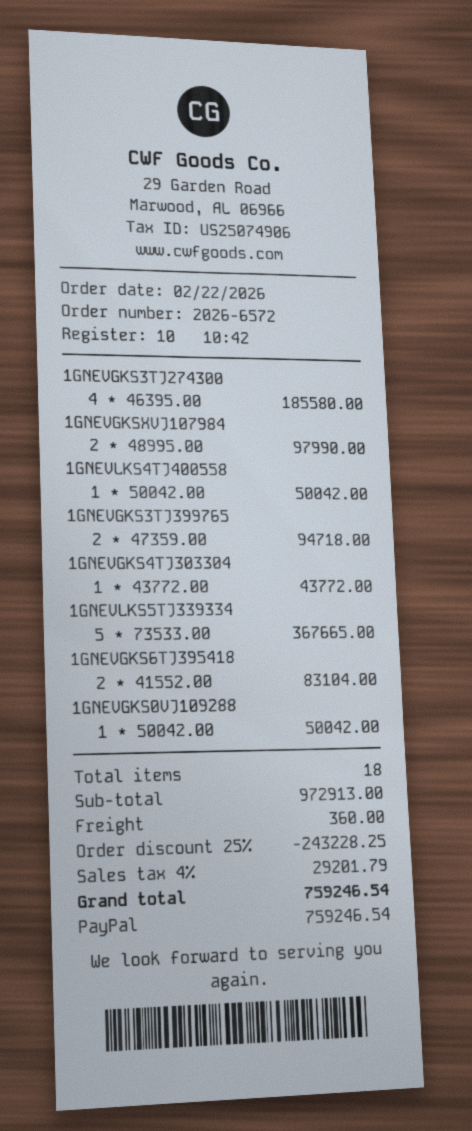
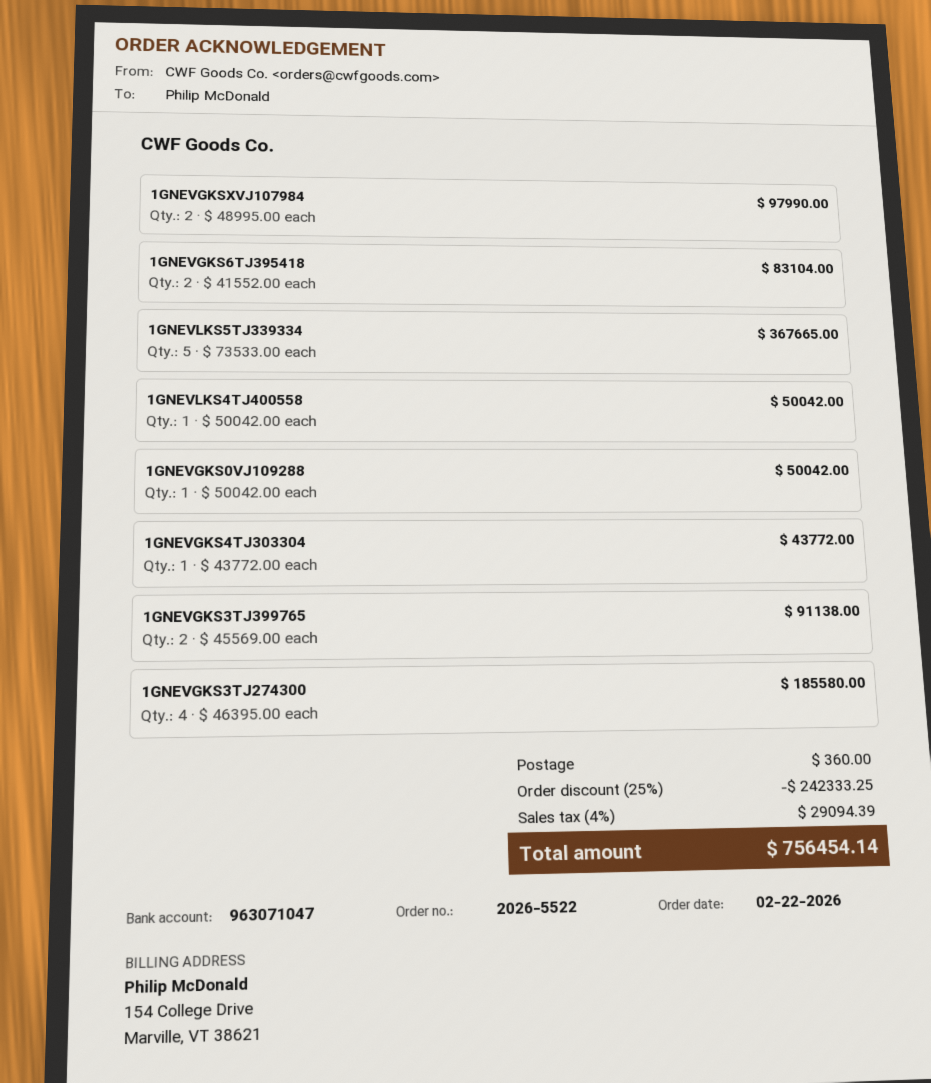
order number: 2026-6572 -> 2026-5522
1GNEVGKS3TJ399765: 2 x 47359.00 = 94718.00 -> 2 x 45569.00 = 91138.00
discount: 25% = 243228.25 -> 25% = 242333.25
tax: 4% = 29201.79 -> 4% = 29094.39
total: 759246.54 -> 756454.14

